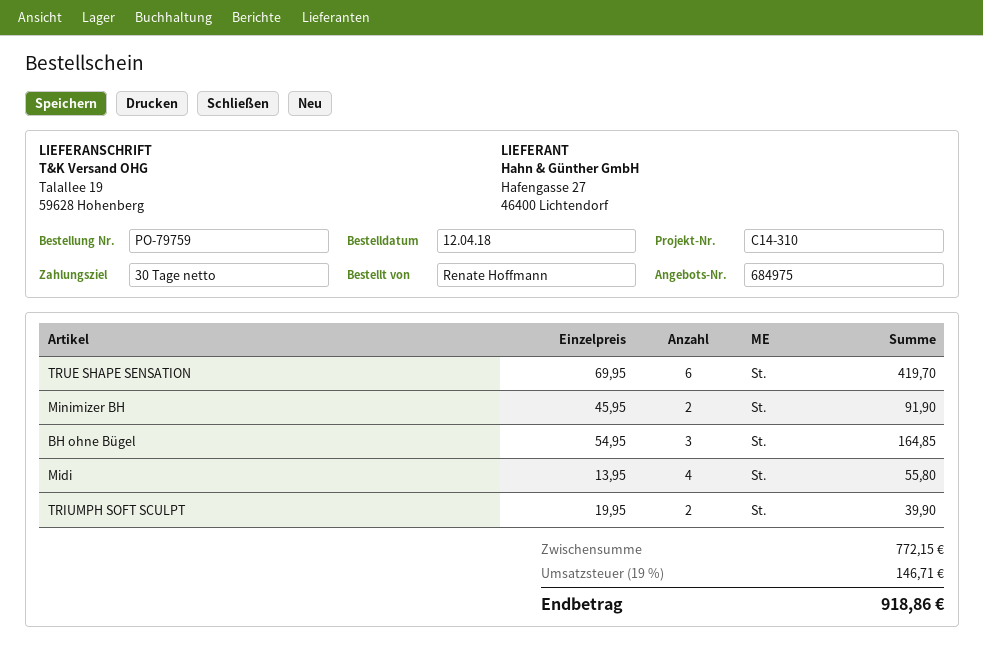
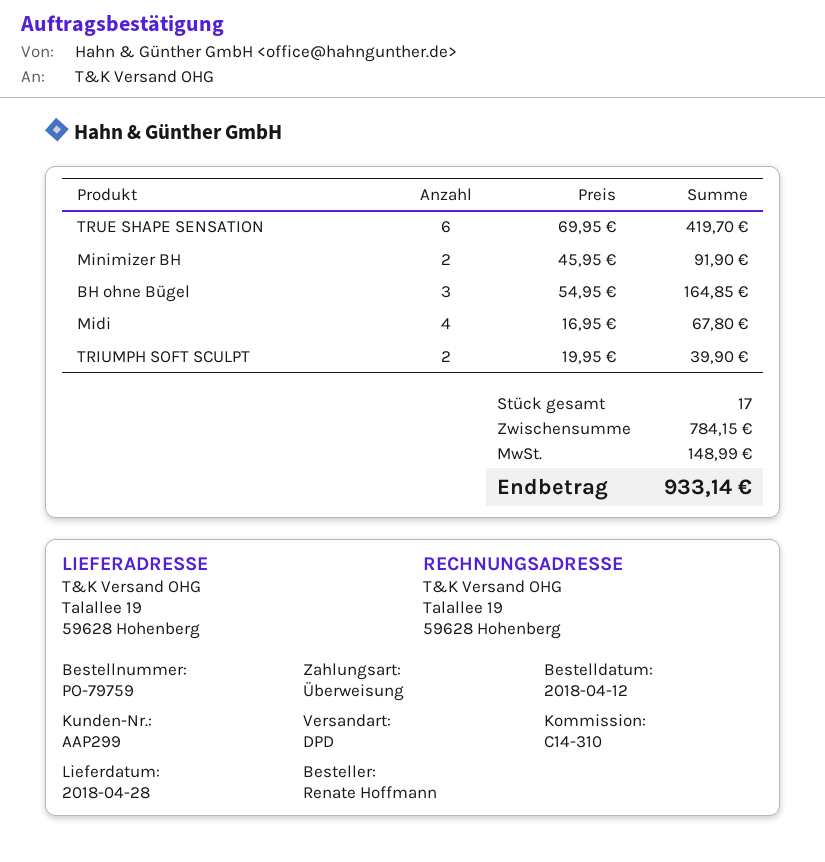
Midi: 4 x 13.95 = 55.80 -> 4 x 16.95 = 67.80
subtotal: 772.15 -> 784.15
tax: 146.71 -> 148.99
total: 918.86 -> 933.14

